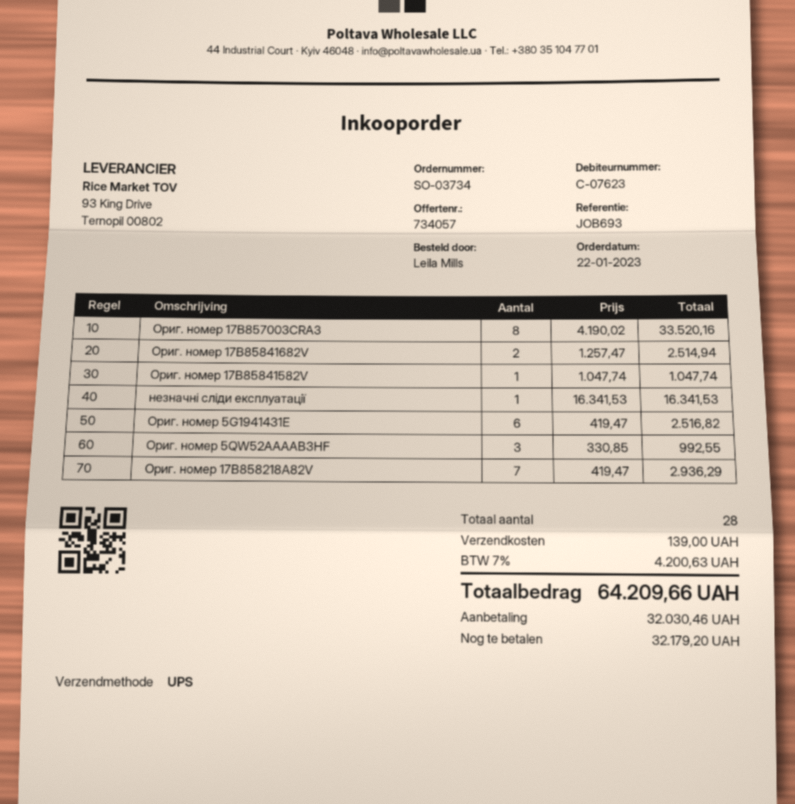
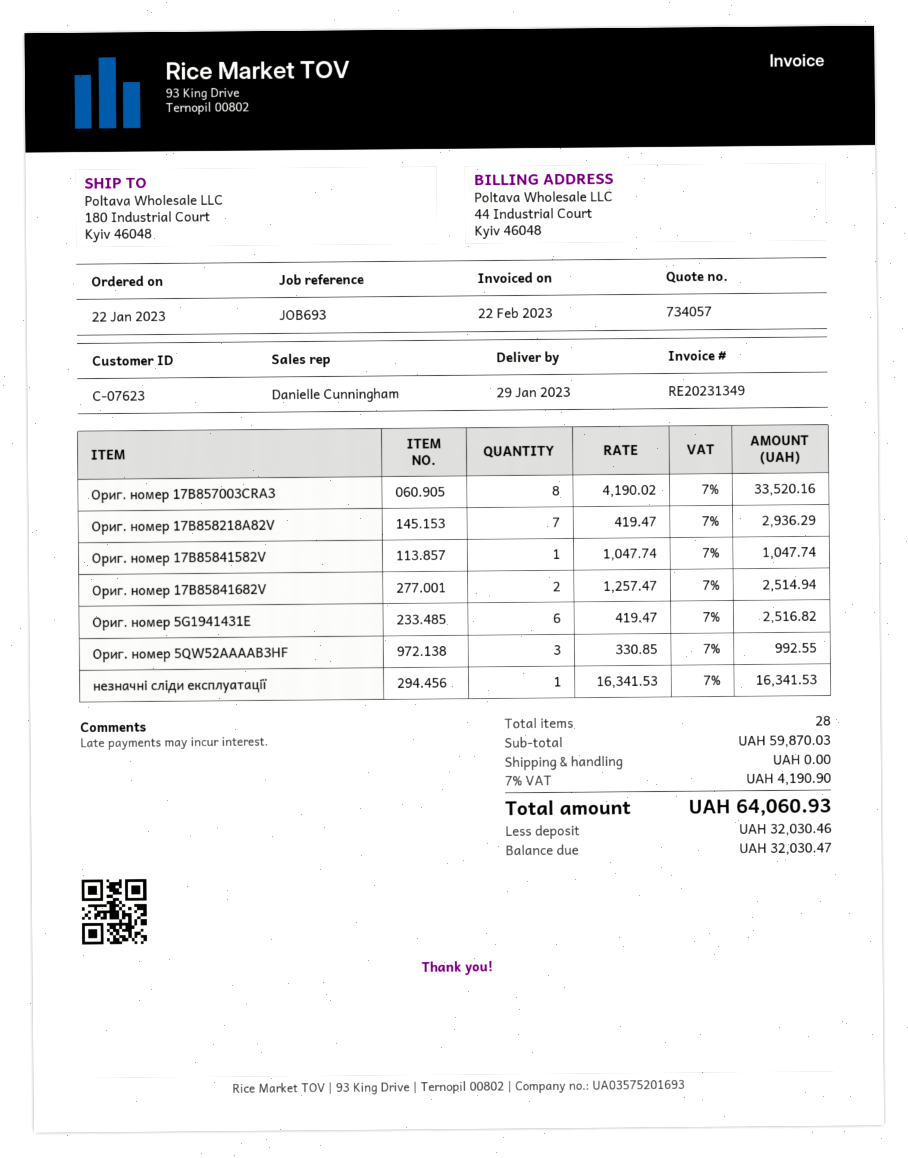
shipping: 139.00 -> 0.00
tax: 7% = 4200.63 -> 7% = 4190.90
total: 64209.66 -> 64060.93
balance: 32179.20 -> 32030.47

